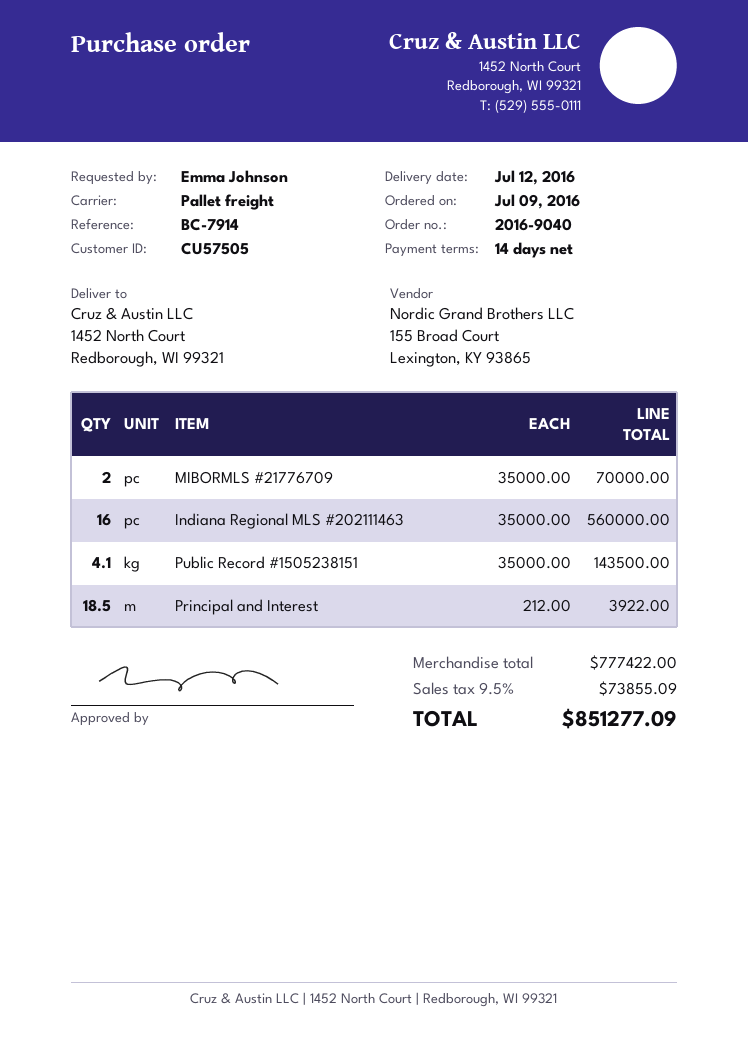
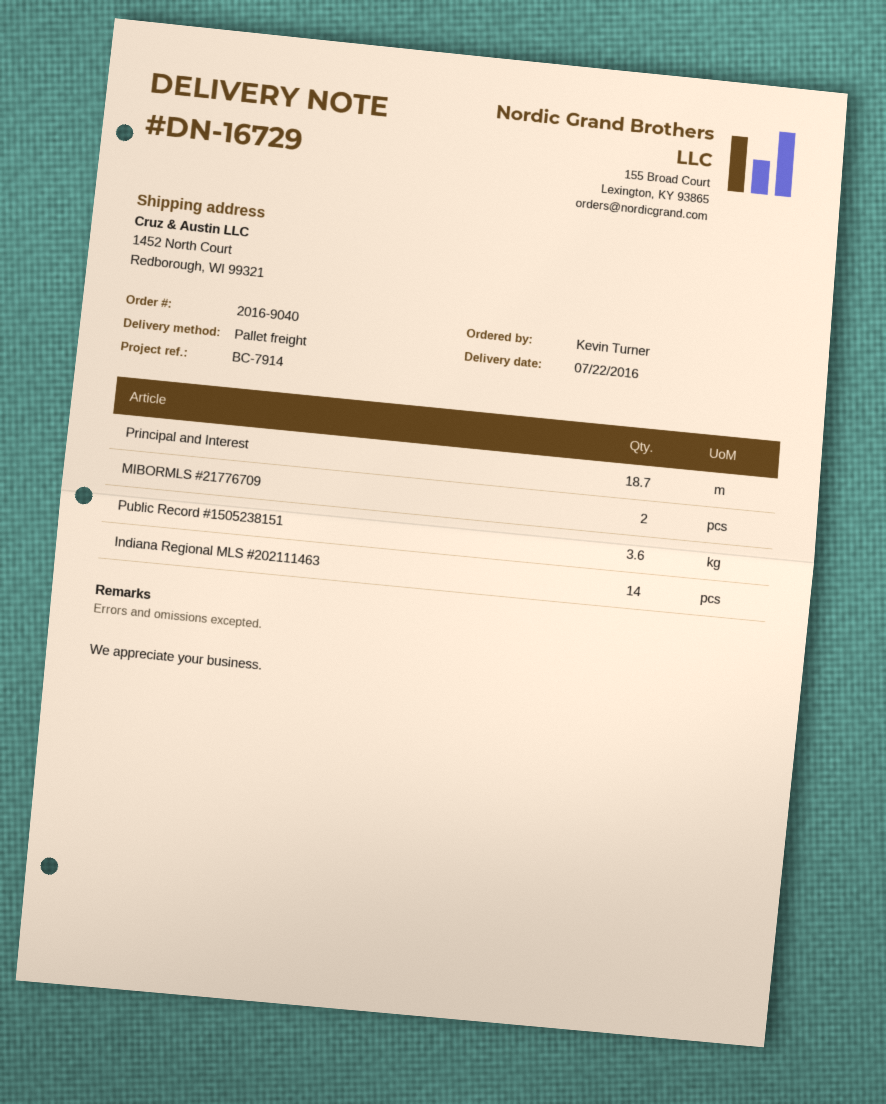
delivery date: 2016-07-12 -> 2016-07-22
ordered by: Emma Johnson -> Kevin Turner
Indiana Regional MLS #202111463: 16 -> 14
Public Record #1505238151: 4.1 -> 3.6
Principal and Interest: 18.5 -> 18.7

